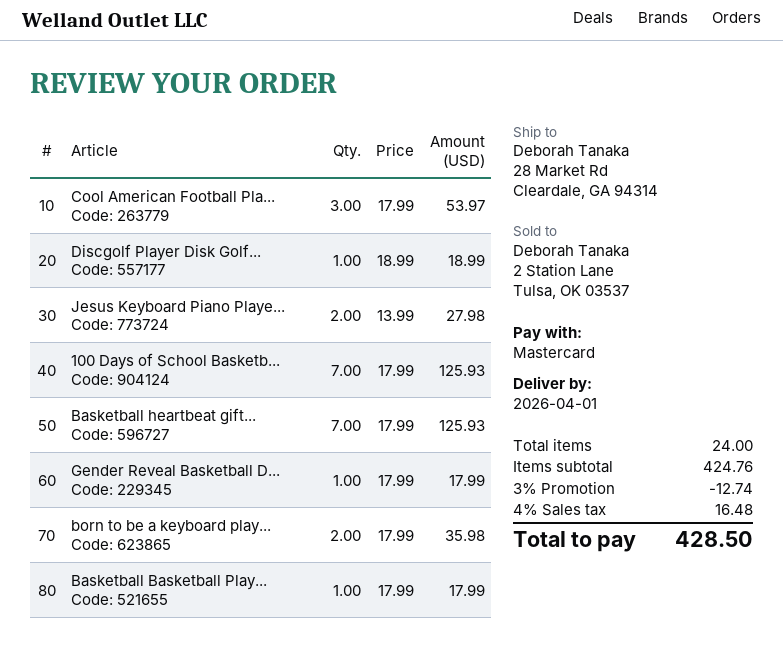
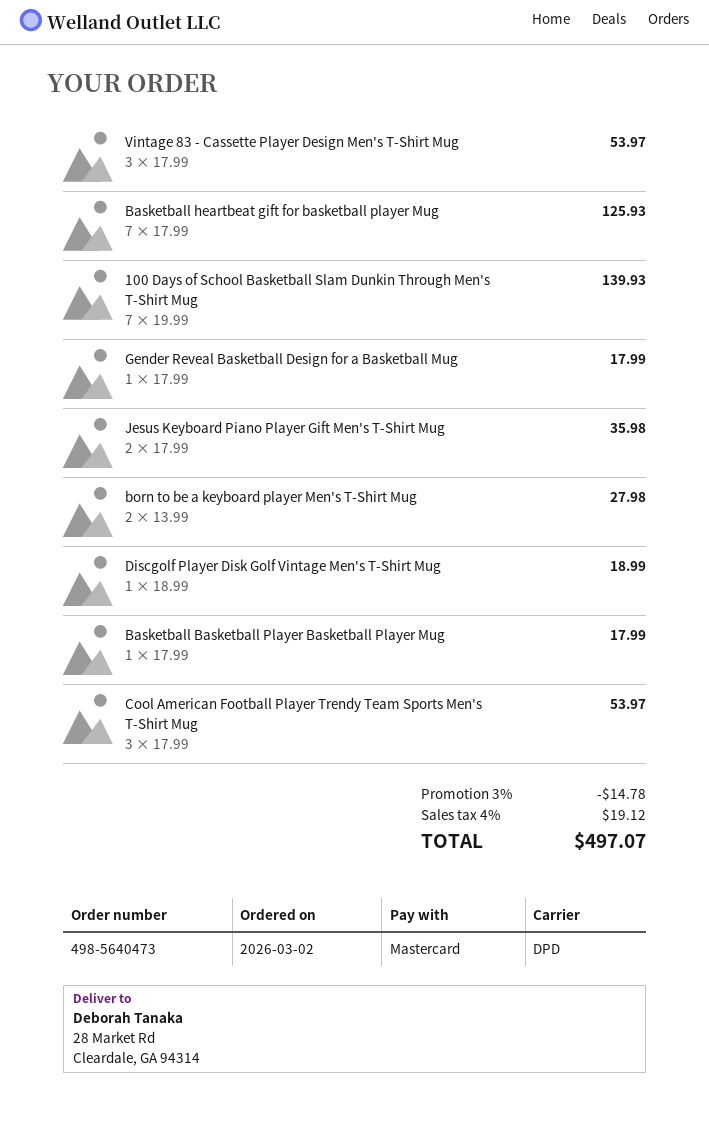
Jesus Keyboard Piano Playe...: 2 x 13.99 = 27.98 -> 2 x 17.99 = 35.98
100 Days of School Basketb...: 7 x 17.99 = 125.93 -> 7 x 19.99 = 139.93
born to be a keyboard play...: 2 x 17.99 = 35.98 -> 2 x 13.99 = 27.98
Vintage 83 - Cassette Player Design Men's T-Shirt Mug: none -> 3 x 17.99 = 53.97
discount: 3% = 12.74 -> 3% = 14.78
tax: 4% = 16.48 -> 4% = 19.12
total: 428.50 -> 497.07

